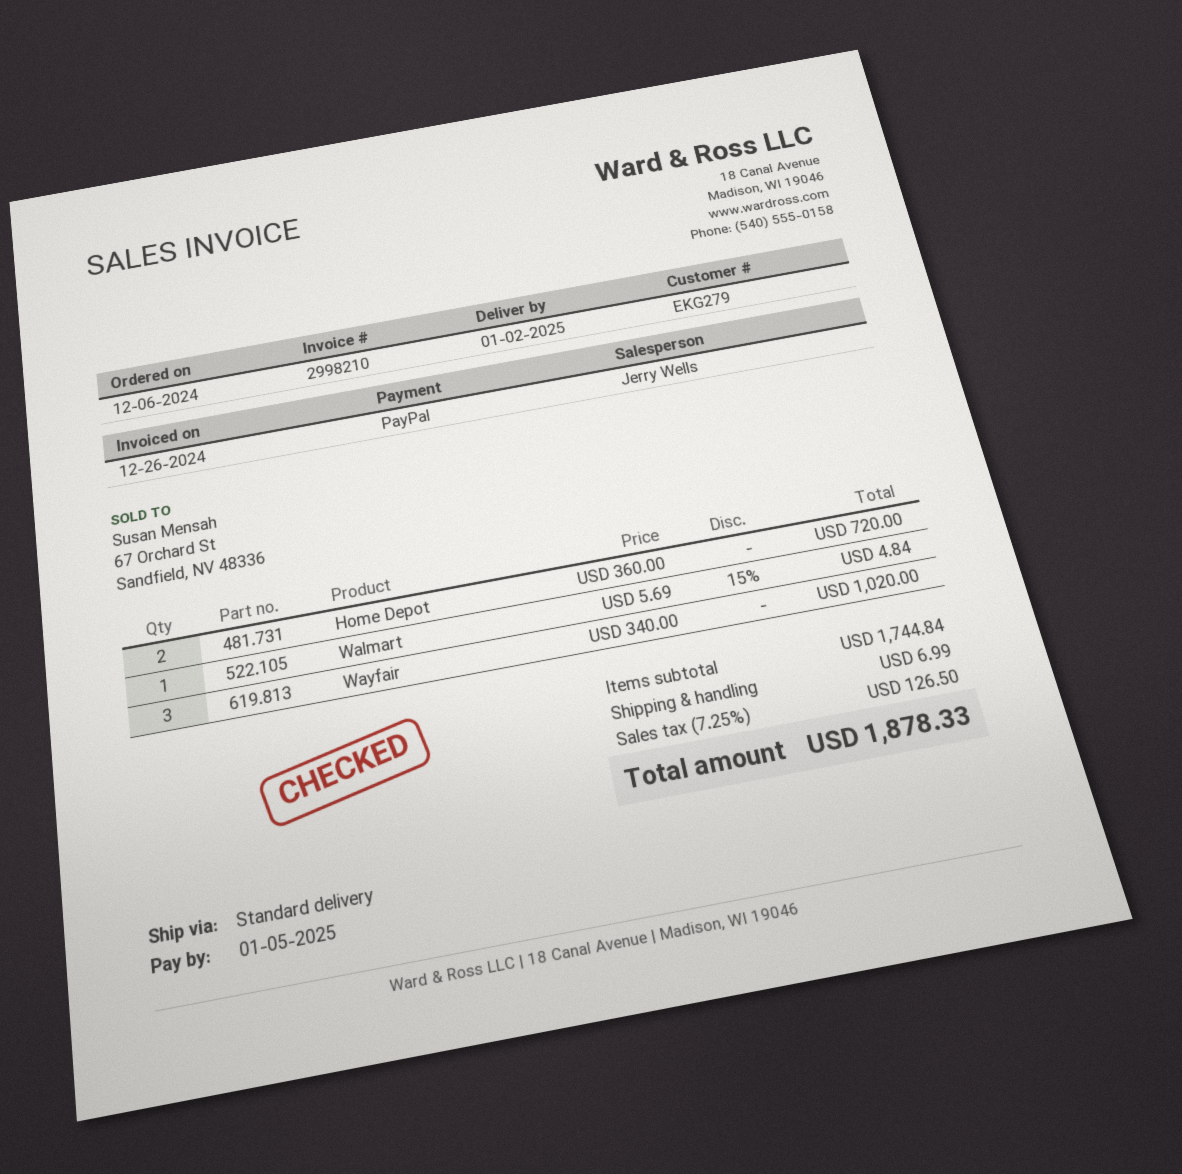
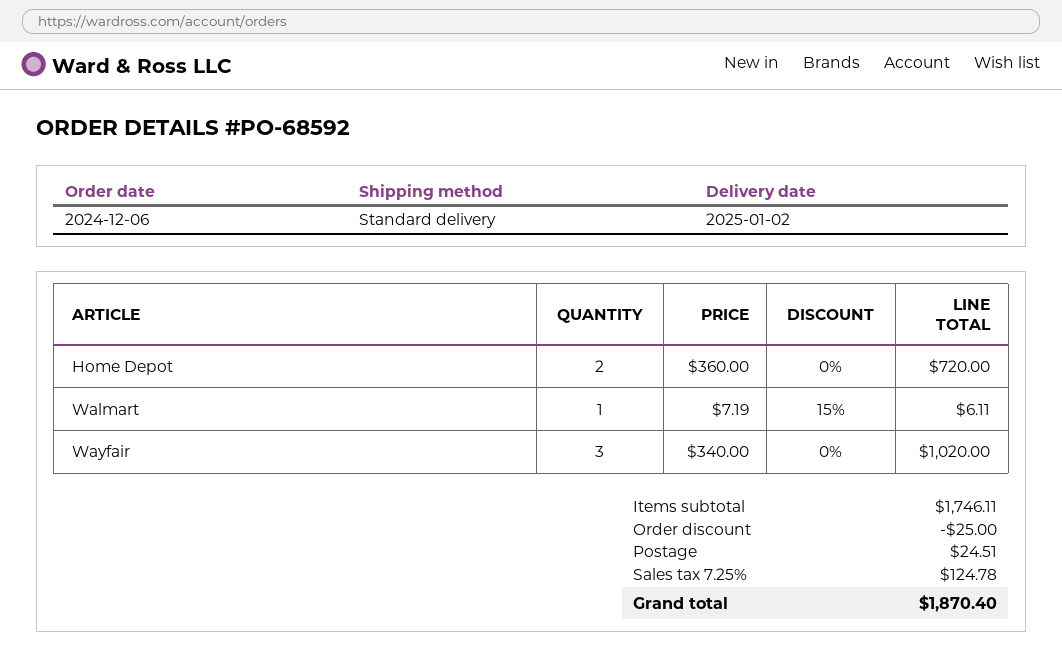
Walmart: 1 x 5.69 - 15% = 4.84 -> 1 x 7.19 - 15% = 6.11
subtotal: 1744.84 -> 1746.11
discount: none -> 25.00
shipping: 6.99 -> 24.51
tax: 7.25% = 126.50 -> 7.25% = 124.78
total: 1878.33 -> 1870.40

